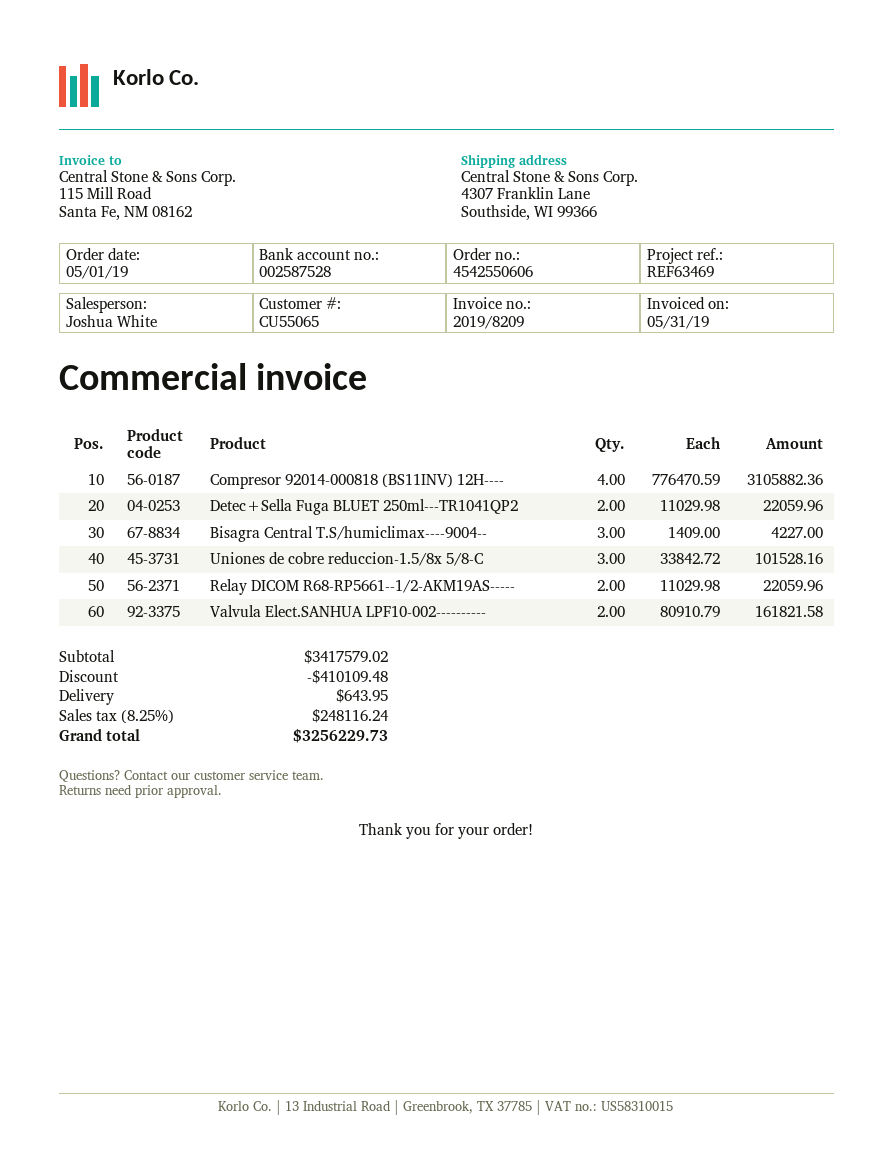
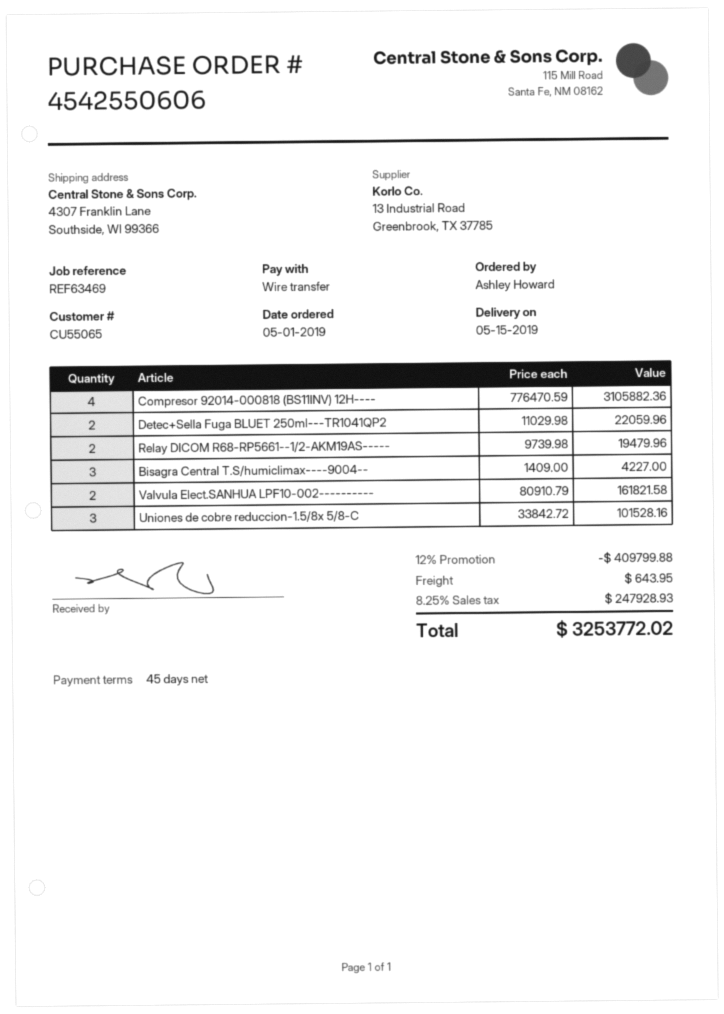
Relay DICOM R68-RP5661--1/2-AKM19AS-----: 2 x 11029.98 = 22059.96 -> 2 x 9739.98 = 19479.96
discount: 410109.48 -> 409799.88
tax: 8.25% = 248116.24 -> 8.25% = 247928.93
total: 3256229.73 -> 3253772.02

